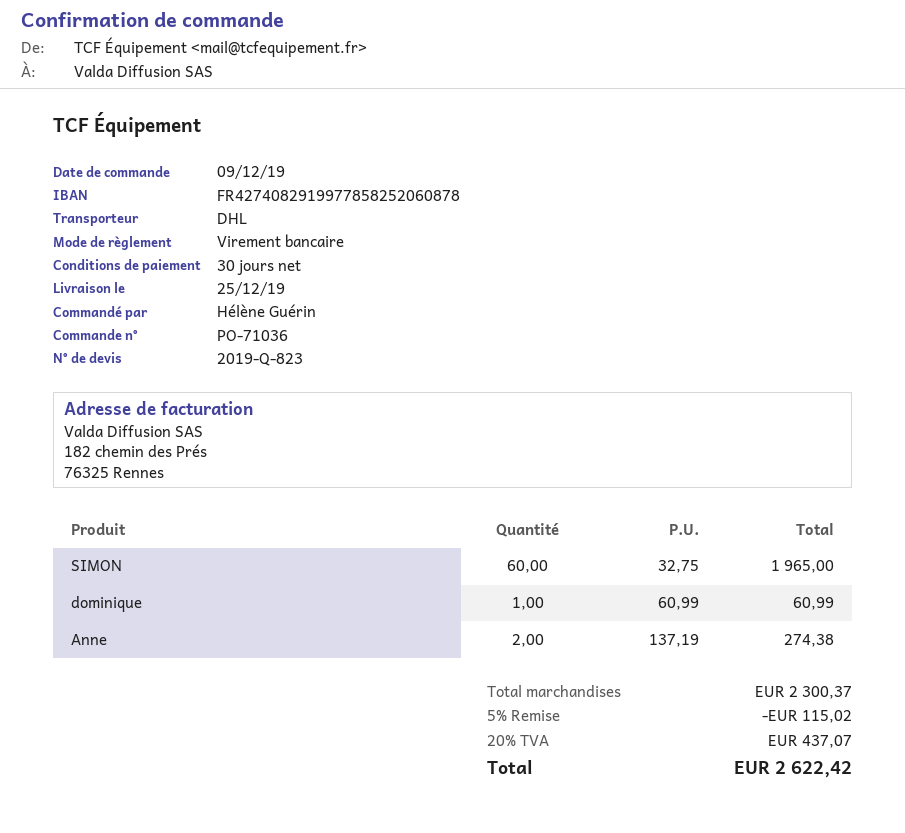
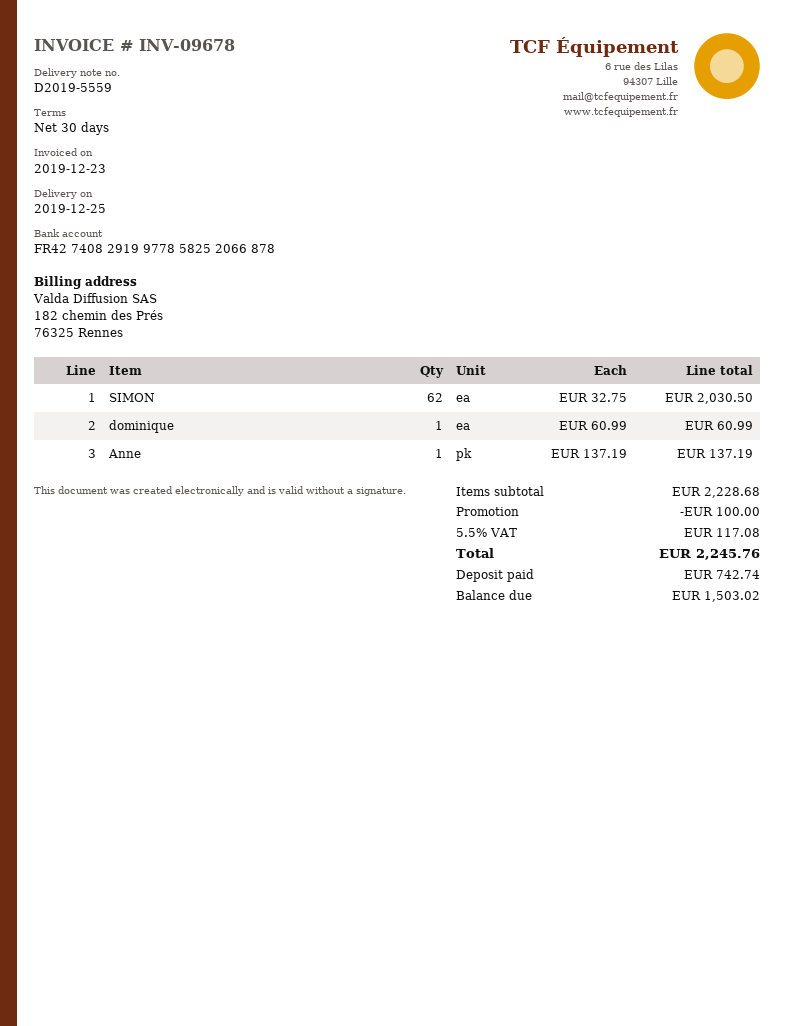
bank account: FR4274082919977858252060878 -> FR4274082919977858252066878
SIMON: 60 x 32.75 = 1965.00 -> 62 x 32.75 = 2030.50
Anne: 2 x 137.19 = 274.38 -> 1 x 137.19 = 137.19
subtotal: 2300.37 -> 2228.68
discount: 115.02 -> 100.00
tax: 20% = 437.07 -> 5.5% = 117.08
total: 2622.42 -> 2245.76

